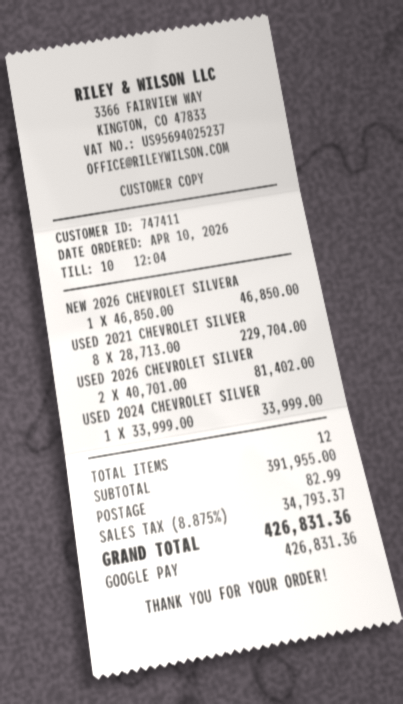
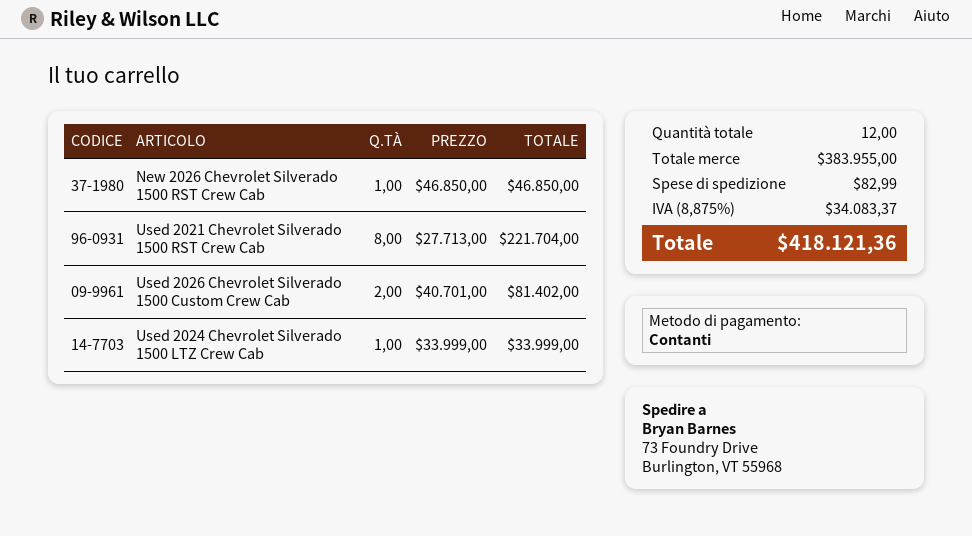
payment method: Google Pay -> cash
USED 2021 CHEVROLET SILVER: 8 x 28713.00 = 229704.00 -> 8 x 27713.00 = 221704.00
subtotal: 391955.00 -> 383955.00
tax: 8.875% = 34793.37 -> 8.875% = 34083.37
total: 426831.36 -> 418121.36

